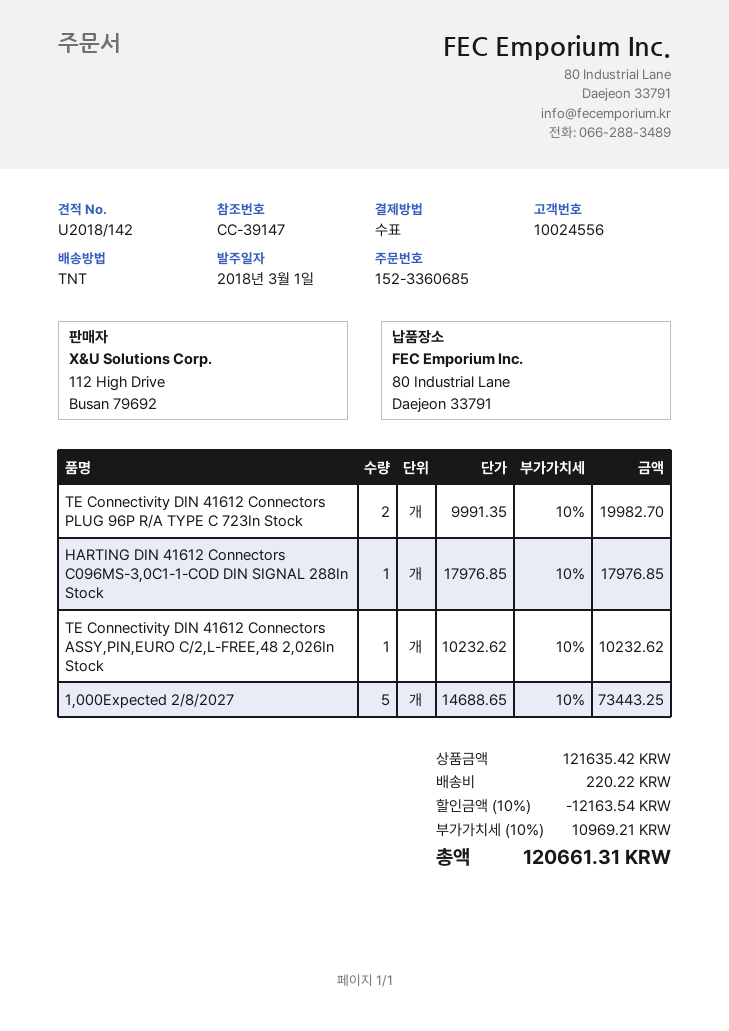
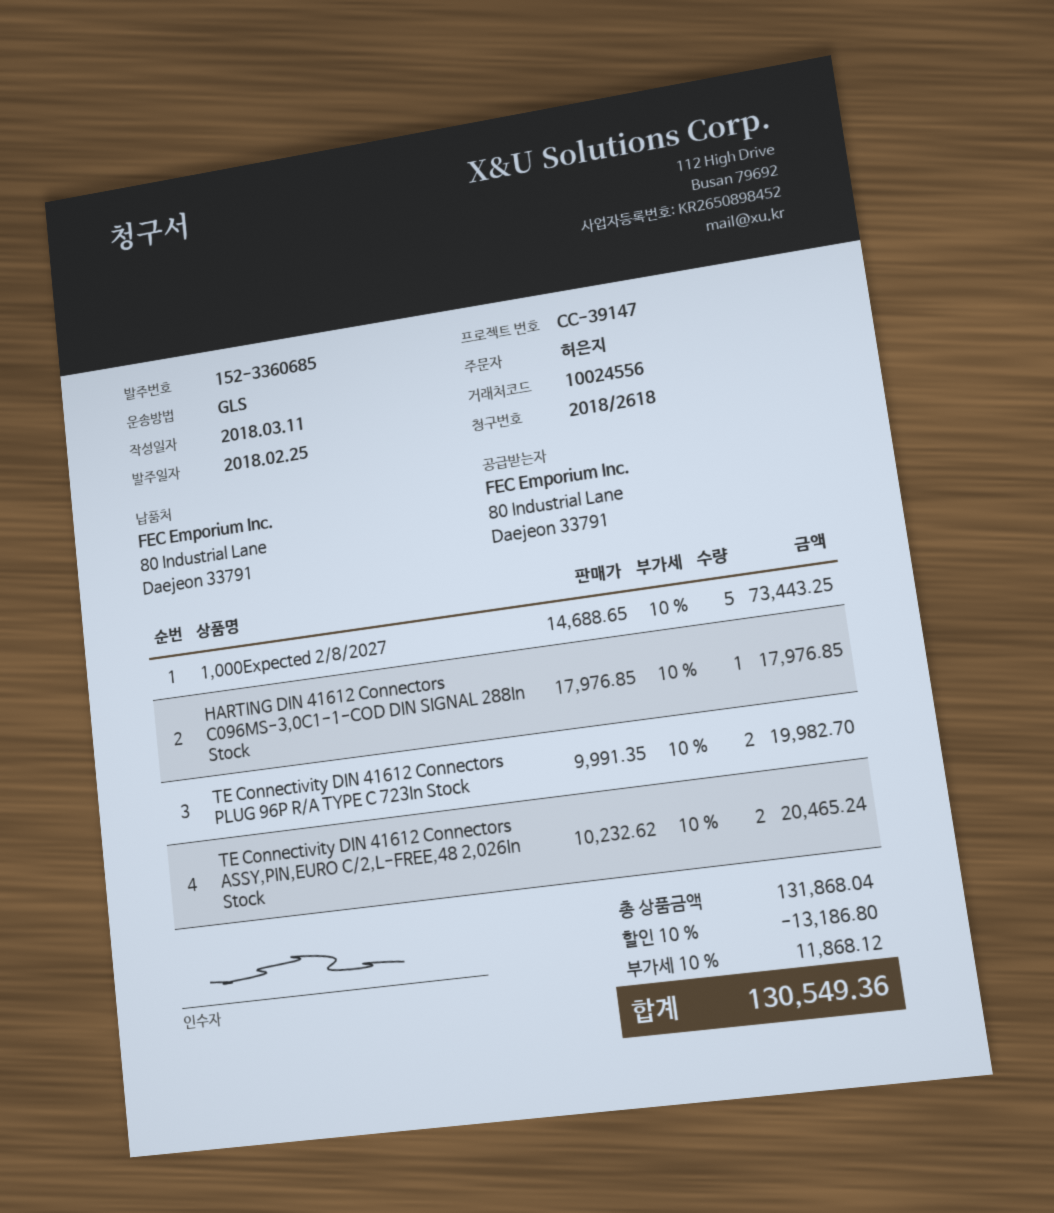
order date: 2018-03-01 -> 2018-02-25
shipping method: TNT -> GLS
TE Connectivity DIN 41612 Connectors ASSY,PIN,EURO C/2,L-FREE,48 2,026In Stock: 1 x 10232.62 = 10232.62 -> 2 x 10232.62 = 20465.24
subtotal: 121635.42 -> 131868.04
discount: 10% = 12163.54 -> 10% = 13186.80
shipping: 220.22 -> none
tax: 10% = 10969.21 -> 10% = 11868.12
total: 120661.31 -> 130549.36

